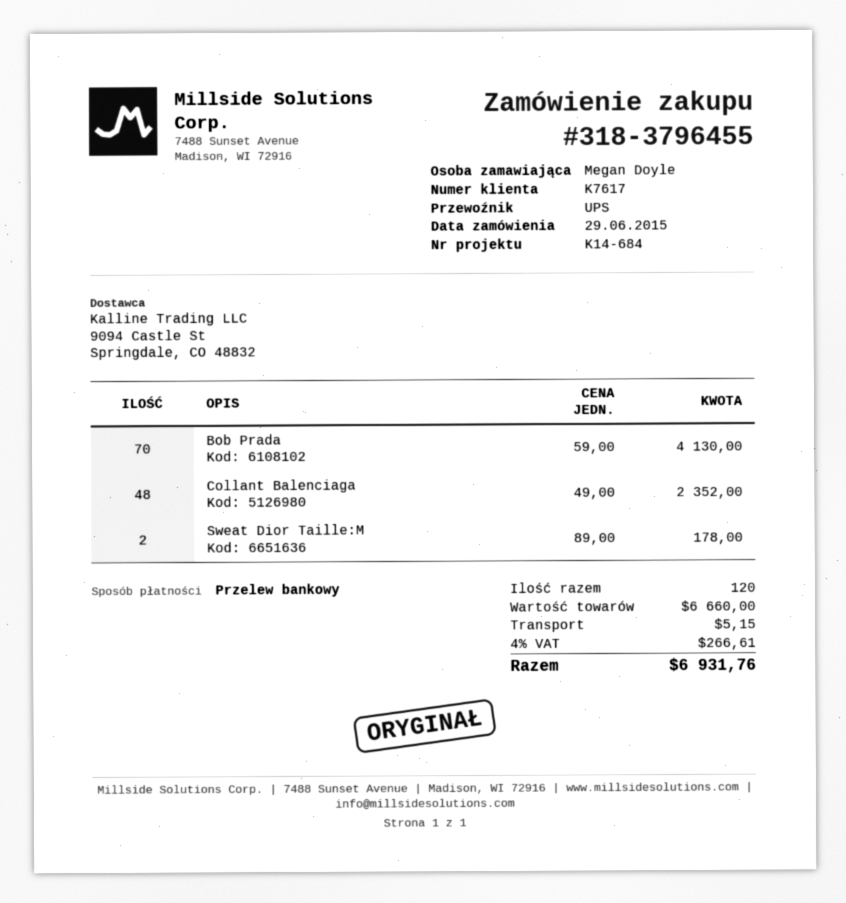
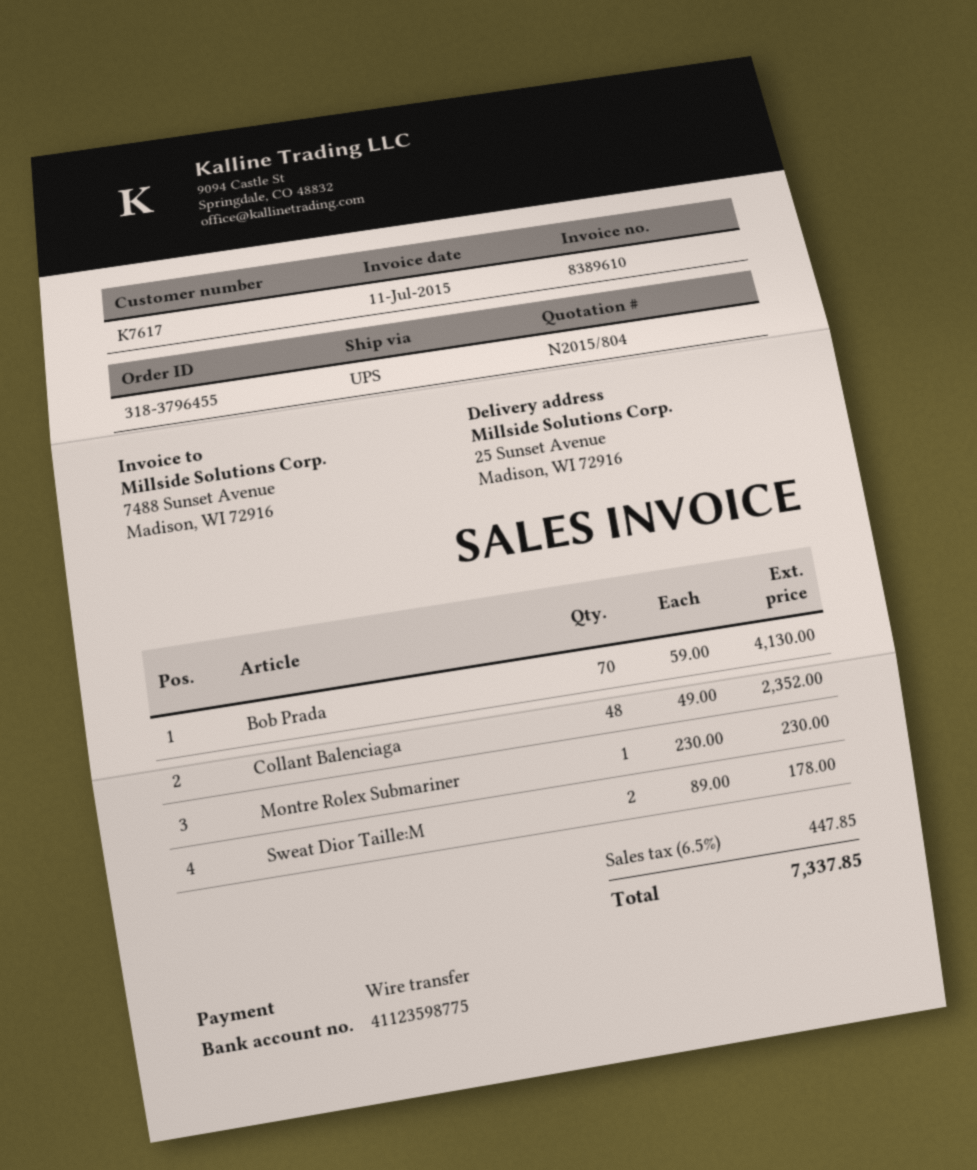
Montre Rolex Submariner: none -> 1 x 230.00 = 230.00
shipping: 5.15 -> none
tax: 4% = 266.61 -> 6.5% = 447.85
total: 6931.76 -> 7337.85

